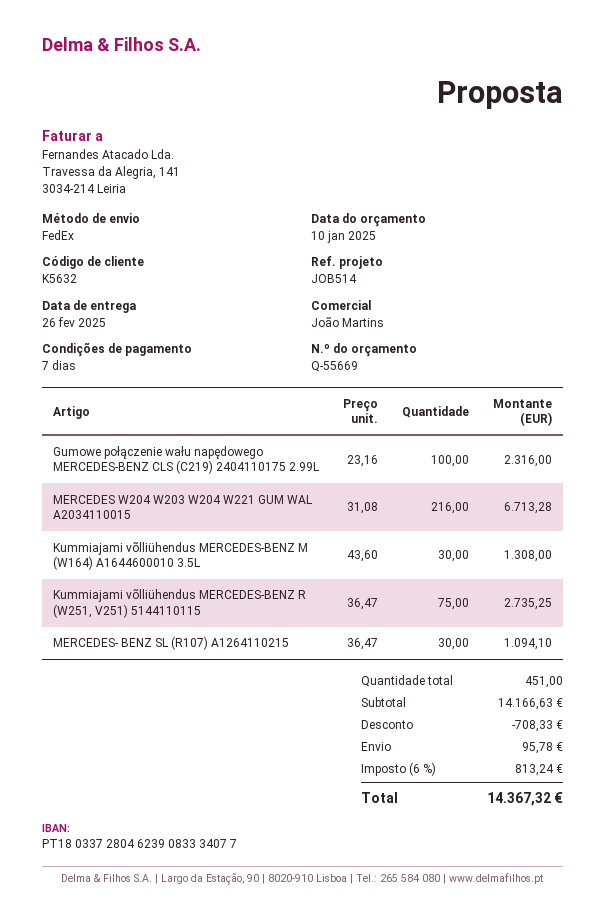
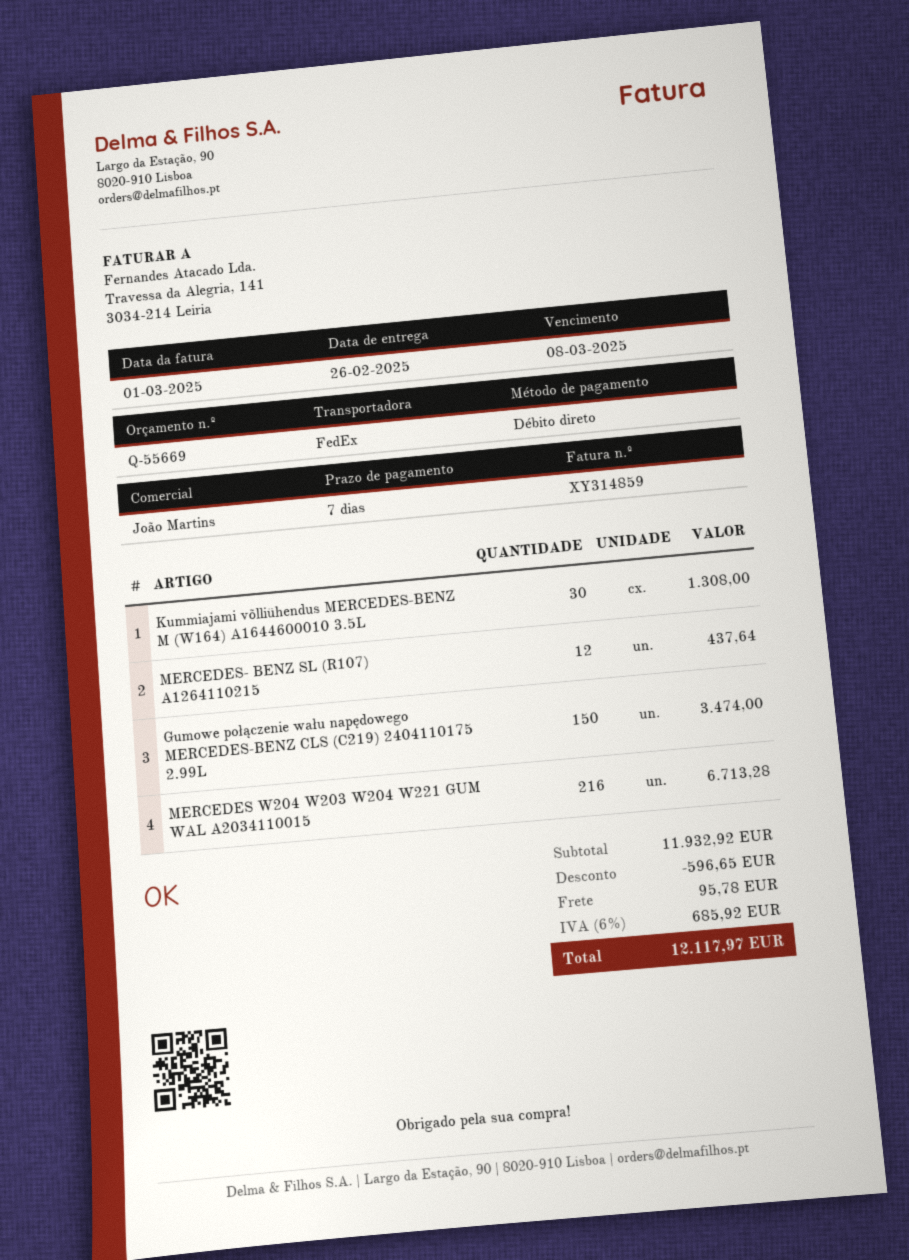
Gumowe połączenie wału napędowego MERCEDES-BENZ CLS (C219) 2404110175 2.99L: 100 for 2316.00 -> 150 for 3474.00
Kummiajami võlliühendus MERCEDES-BENZ R (W251, V251) 5144110115: 75 for 2735.25 -> none
MERCEDES- BENZ SL (R107) A1264110215: 30 for 1094.10 -> 12 for 437.64
subtotal: 14166.63 -> 11932.92
discount: 708.33 -> 596.65
tax: 6% = 813.24 -> 6% = 685.92
total: 14367.32 -> 12117.97

